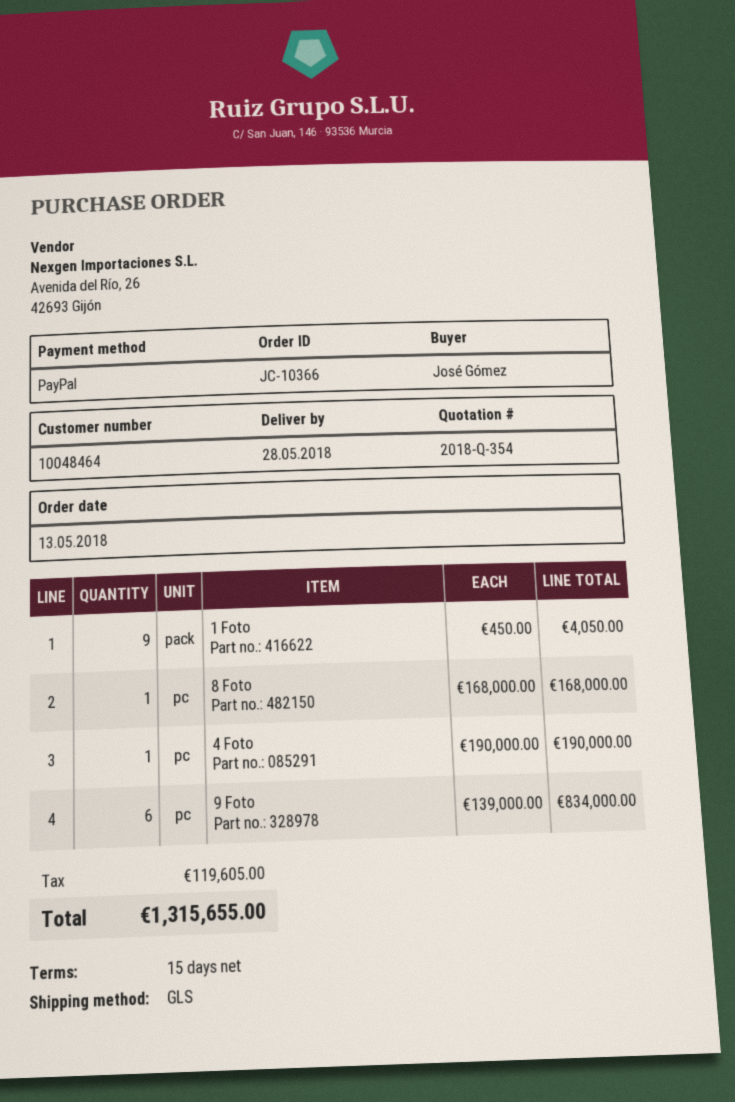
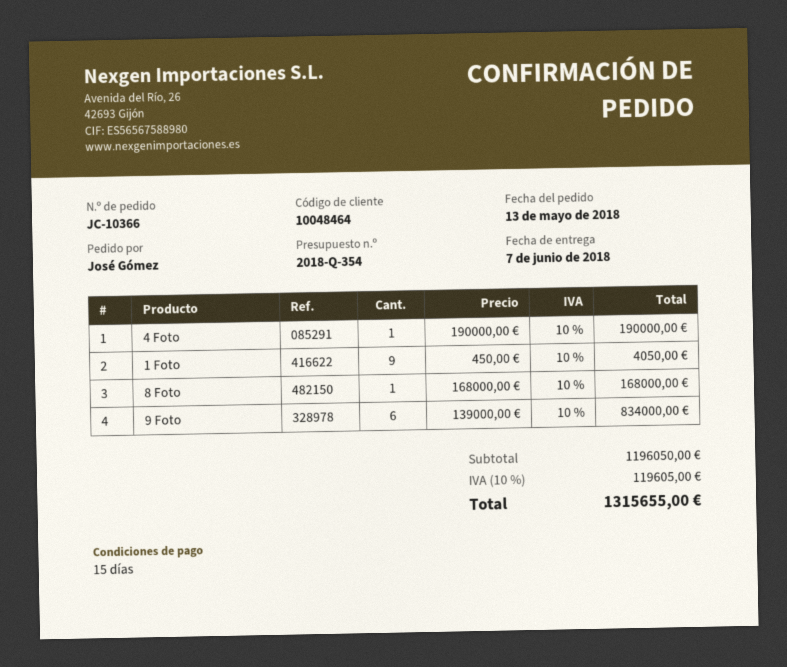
delivery date: 2018-05-28 -> 2018-06-07

